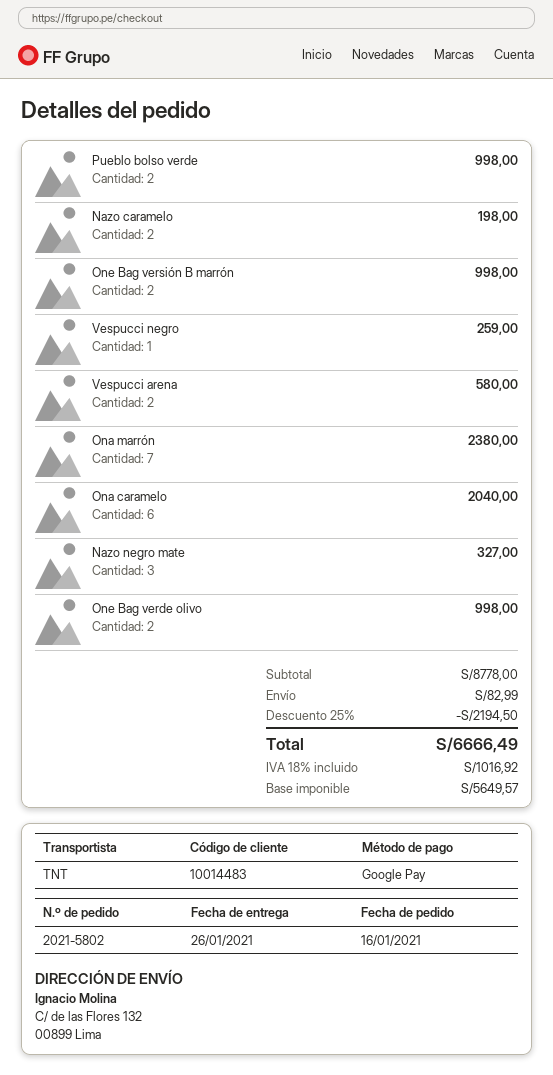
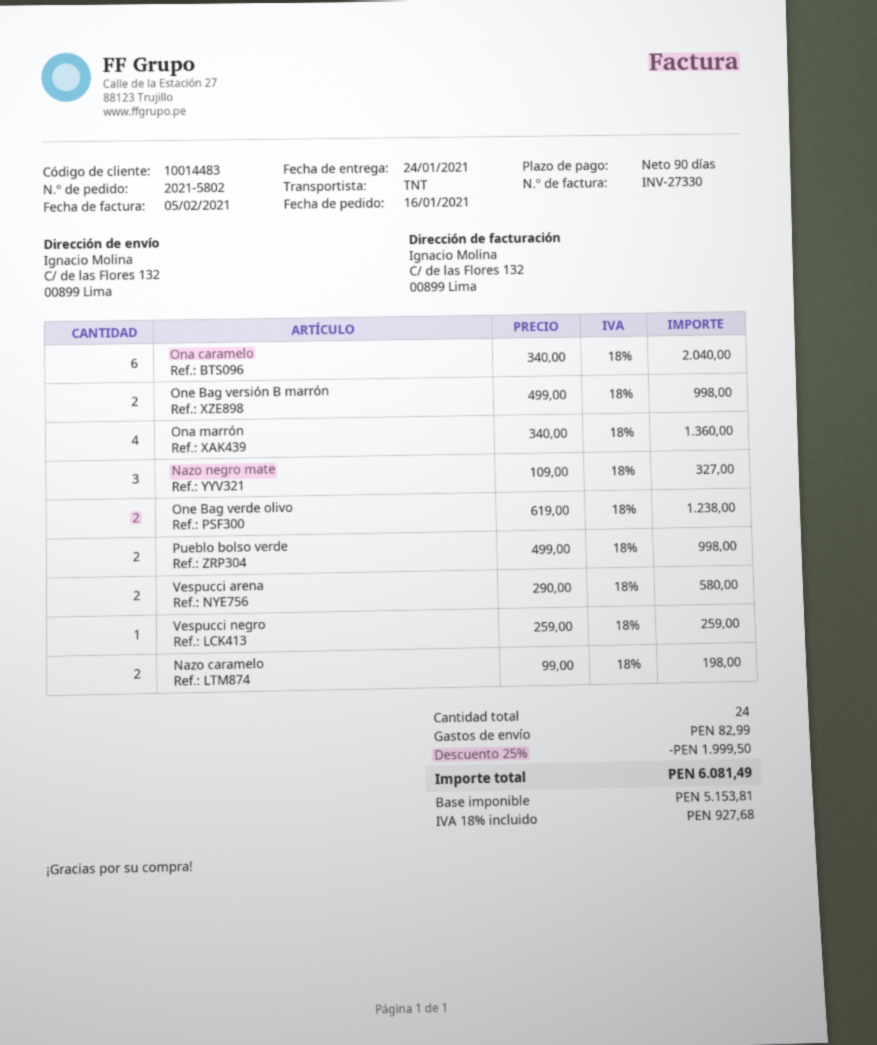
delivery date: 2021-01-26 -> 2021-01-24
Ona marrón: 7 for 2380.00 -> 4 for 1360.00
One Bag verde olivo: 2 for 998.00 -> 2 for 1238.00
discount: 25% = 2194.50 -> 25% = 1999.50
net: 5649.57 -> 5153.81
tax: 18% = 1016.92 -> 18% = 927.68
total: 6666.49 -> 6081.49

